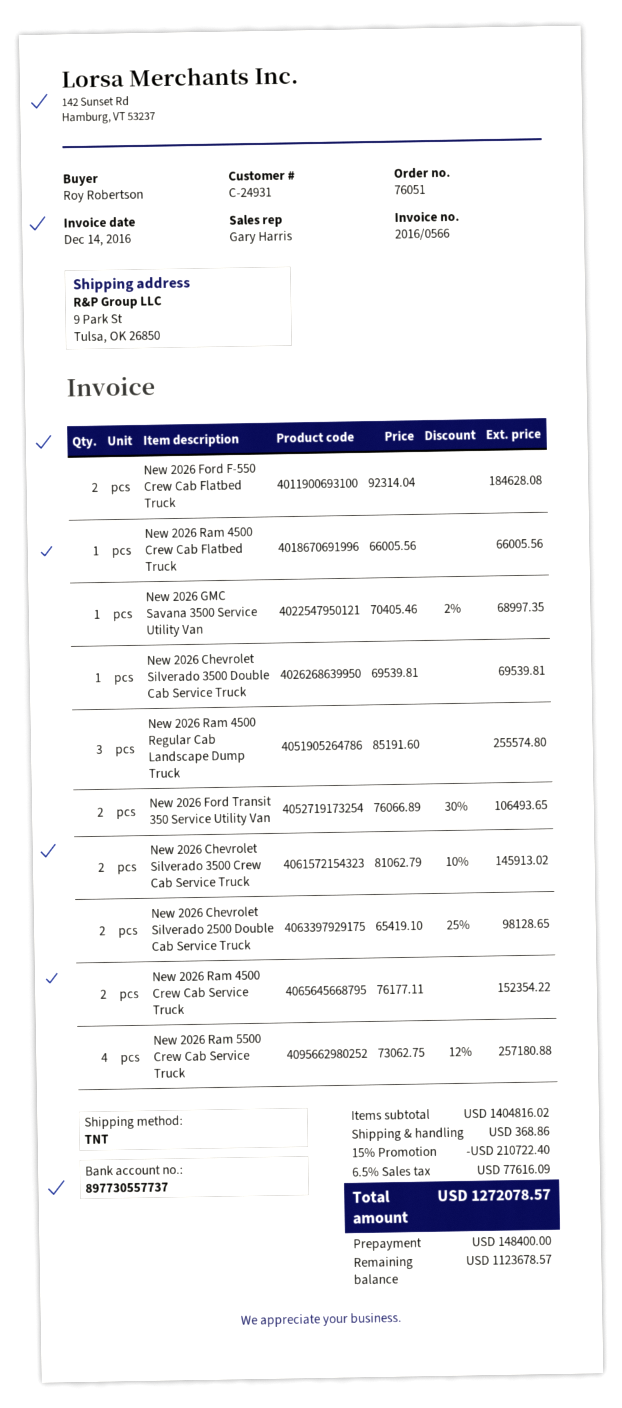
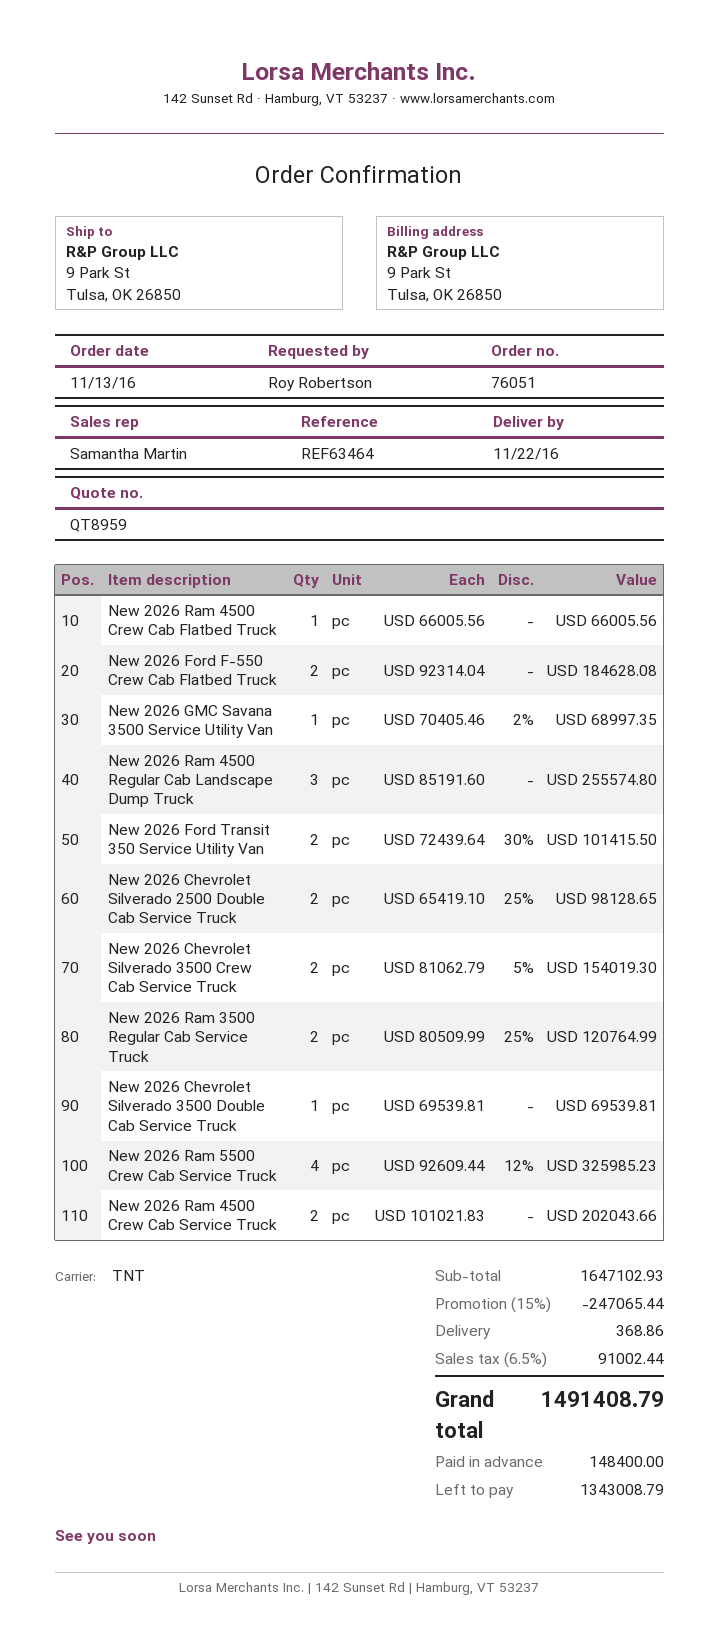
sales rep: Gary Harris -> Samantha Martin
New 2026 Ford Transit 350 Service Utility Van: 2 x 76066.89 - 30% = 106493.65 -> 2 x 72439.64 - 30% = 101415.50
New 2026 Chevrolet Silverado 3500 Crew Cab Service Truck: 2 x 81062.79 - 10% = 145913.02 -> 2 x 81062.79 - 5% = 154019.30
New 2026 Ram 4500 Crew Cab Service Truck: 2 x 76177.11 = 152354.22 -> 2 x 101021.83 = 202043.66
New 2026 Ram 5500 Crew Cab Service Truck: 4 x 73062.75 - 12% = 257180.88 -> 4 x 92609.44 - 12% = 325985.23
New 2026 Ram 3500 Regular Cab Service Truck: none -> 2 x 80509.99 - 25% = 120764.99
subtotal: 1404816.02 -> 1647102.93
discount: 15% = 210722.40 -> 15% = 247065.44
tax: 6.5% = 77616.09 -> 6.5% = 91002.44
total: 1272078.57 -> 1491408.79
balance: 1123678.57 -> 1343008.79

